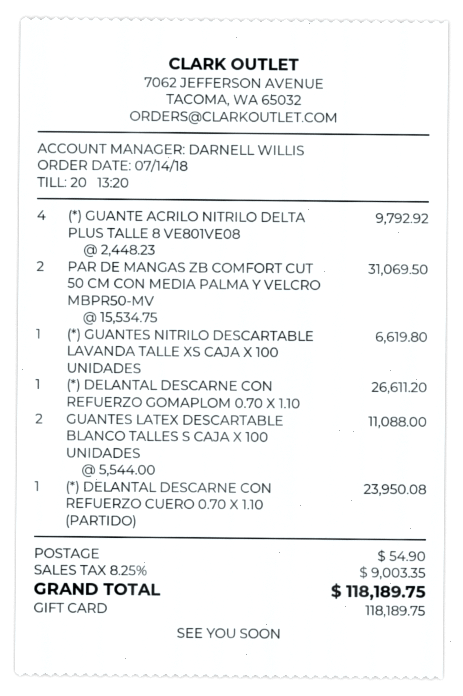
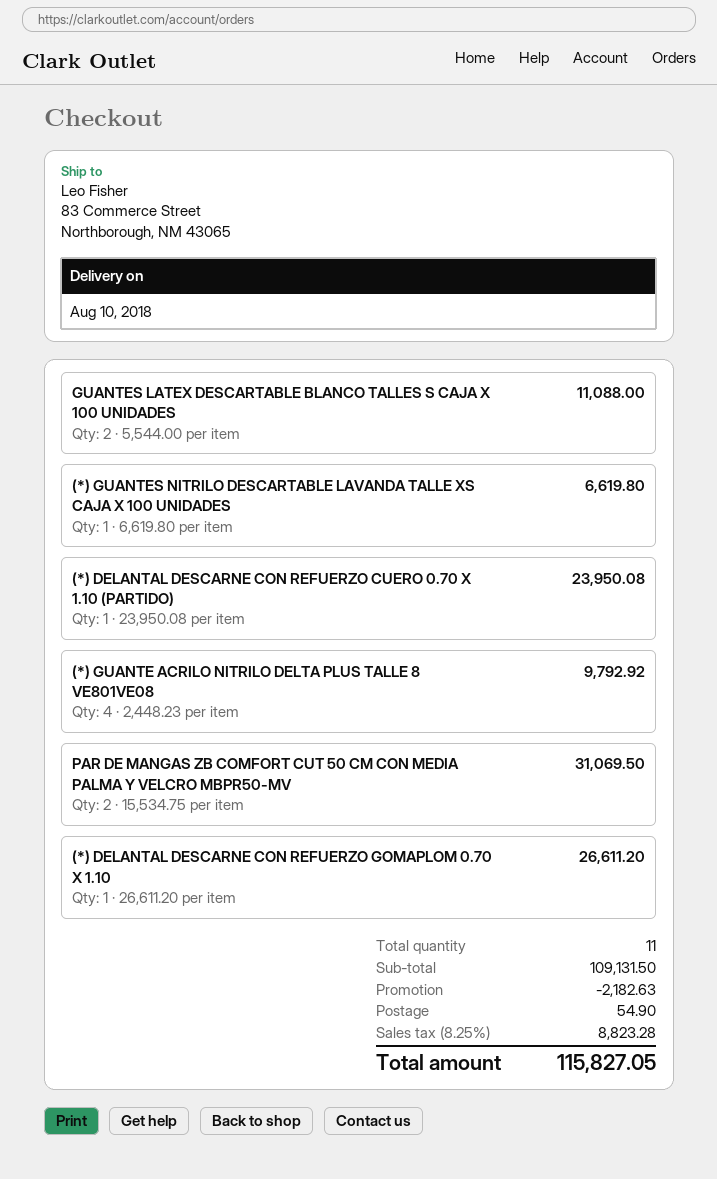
discount: none -> 2182.63
tax: 8.25% = 9003.35 -> 8.25% = 8823.28
total: 118189.75 -> 115827.05

